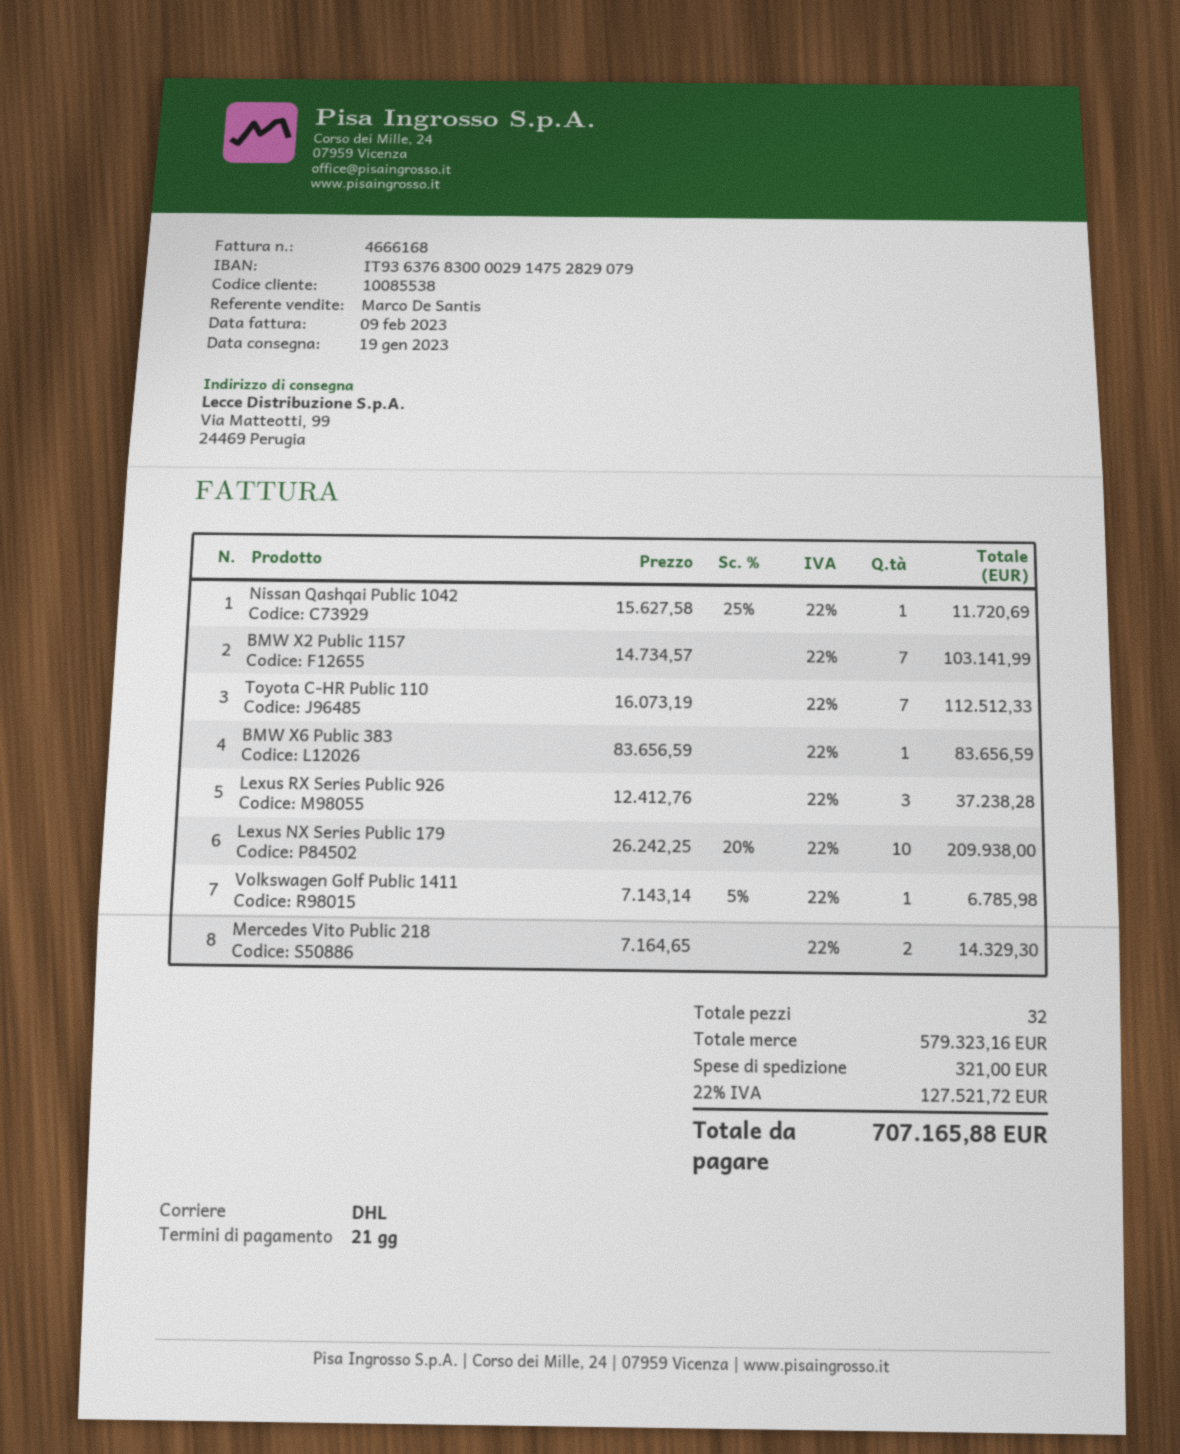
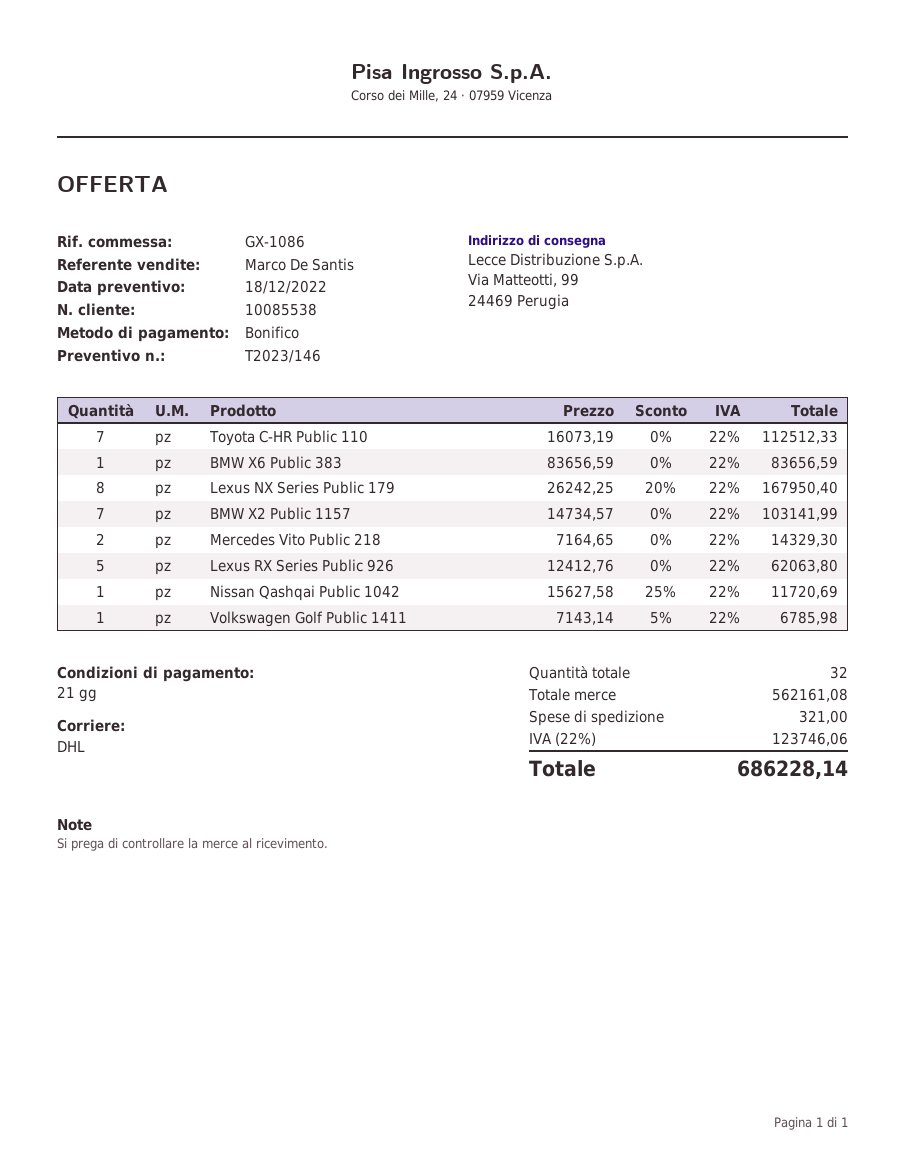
Lexus RX Series Public 926: 3 x 12412.76 = 37238.28 -> 5 x 12412.76 = 62063.80
Lexus NX Series Public 179: 10 x 26242.25 - 20% = 209938.00 -> 8 x 26242.25 - 20% = 167950.40
subtotal: 579323.16 -> 562161.08
tax: 22% = 127521.72 -> 22% = 123746.06
total: 707165.88 -> 686228.14

